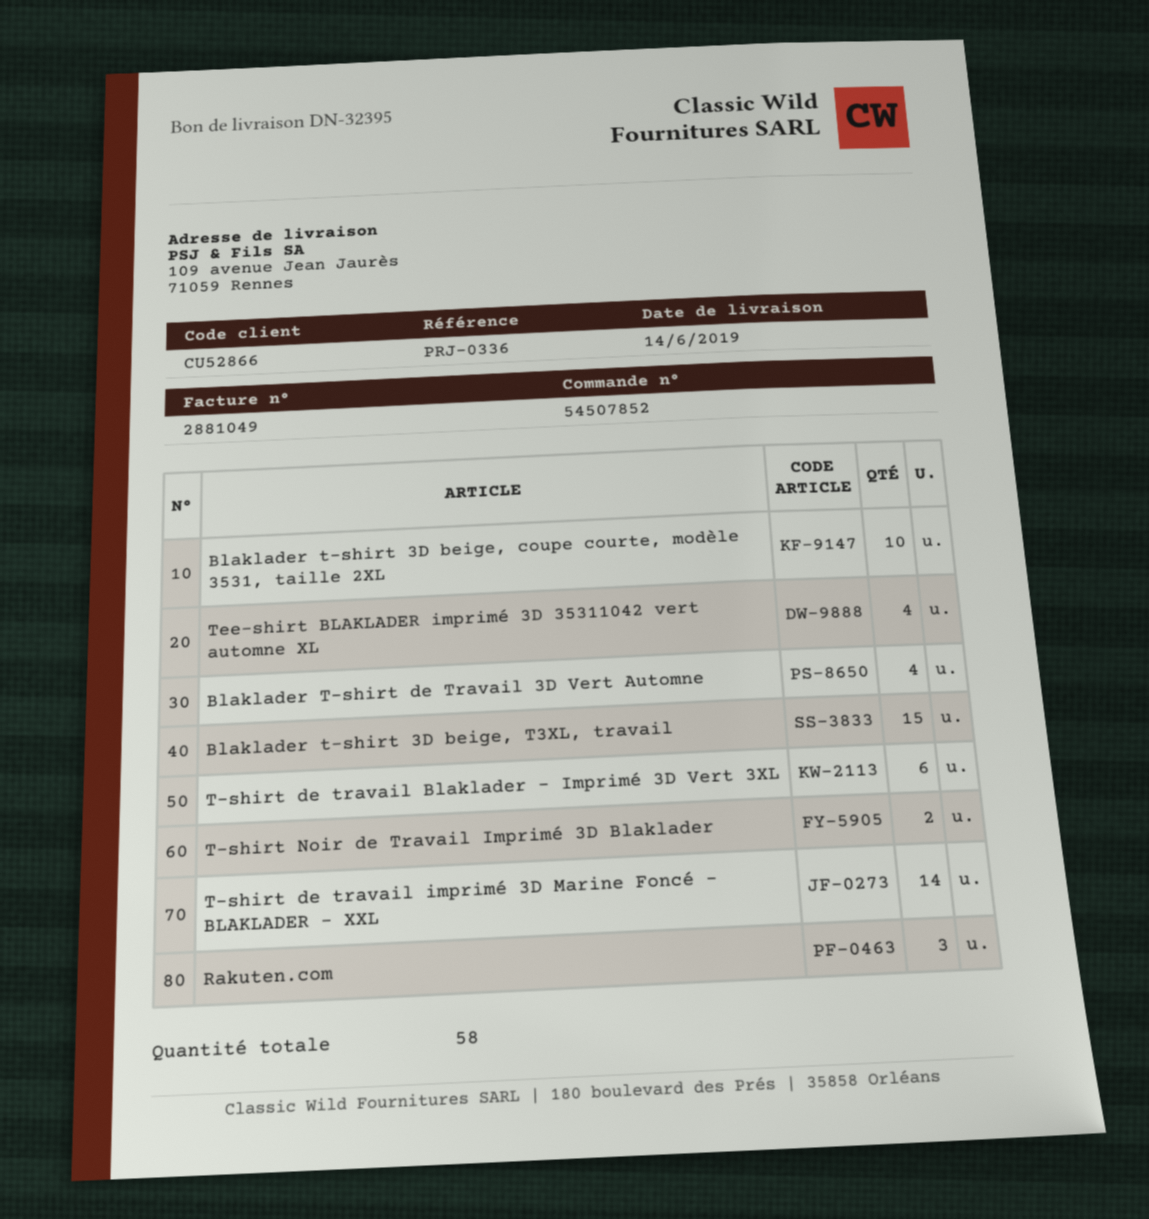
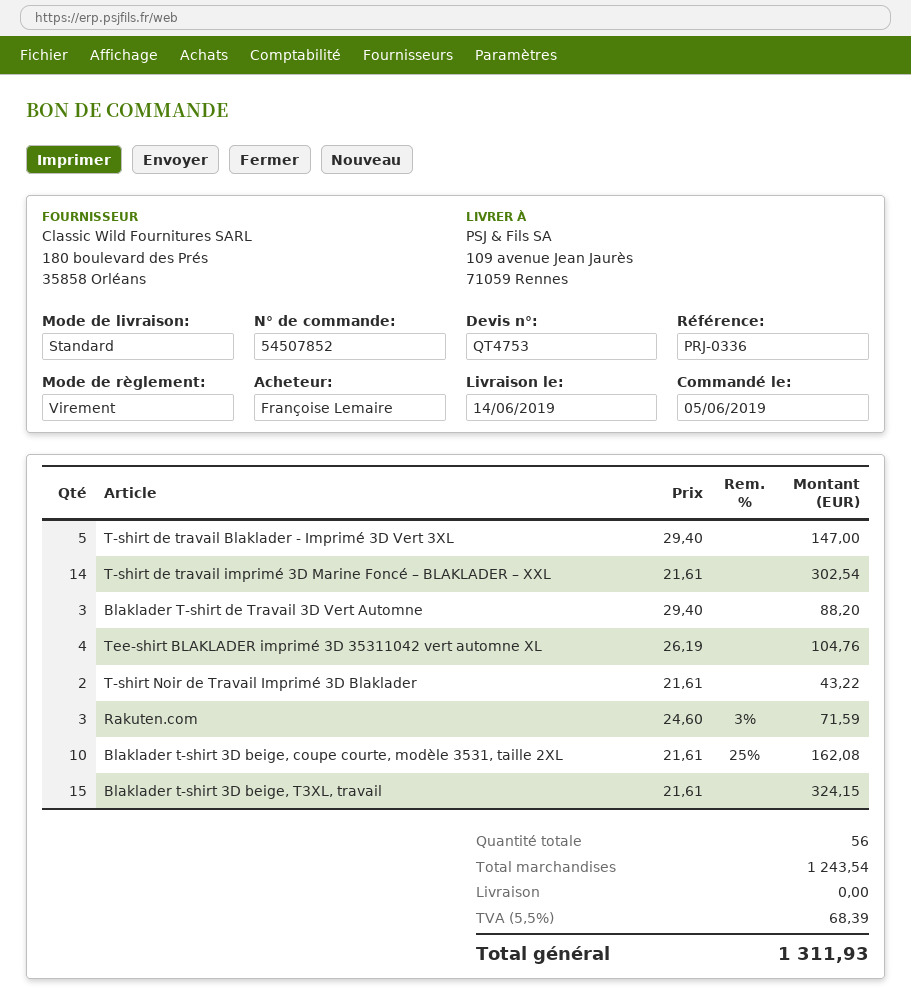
Blaklader T-shirt de Travail 3D Vert Automne: 4 -> 3
T-shirt de travail Blaklader - Imprimé 3D Vert 3XL: 6 -> 5
total quantity: 58 -> 56

